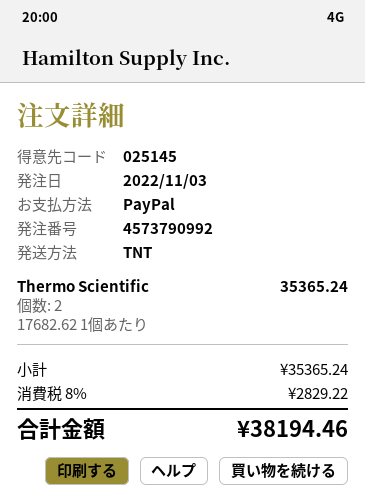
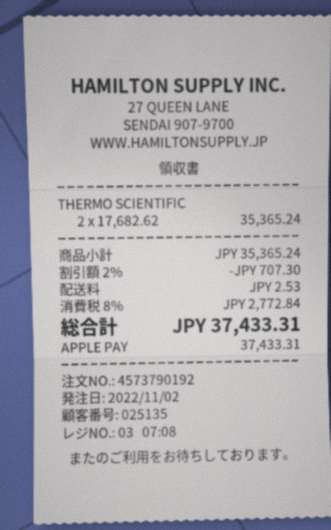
order number: 4573790992 -> 4573790192
order date: 2022-11-03 -> 2022-11-02
customer number: 025145 -> 025135
payment method: PayPal -> Apple Pay
discount: none -> 2% = 707.30
shipping: none -> 2.53
tax: 8% = 2829.22 -> 8% = 2772.84
total: 38194.46 -> 37433.31

